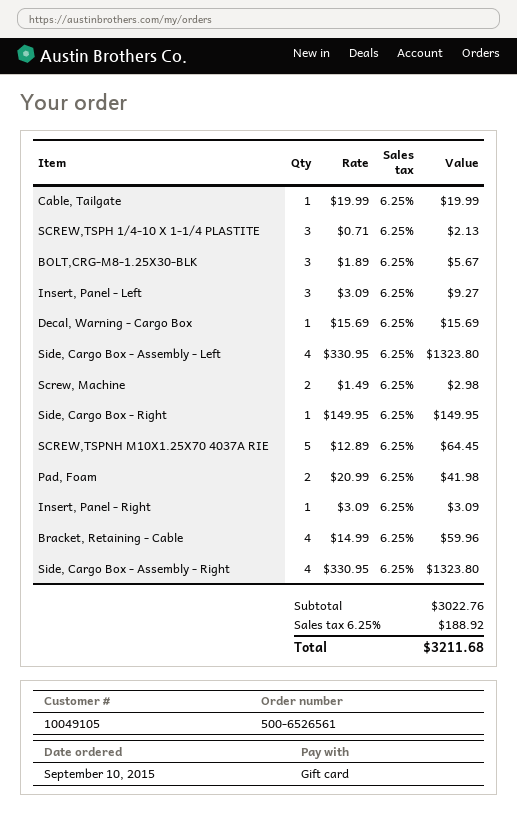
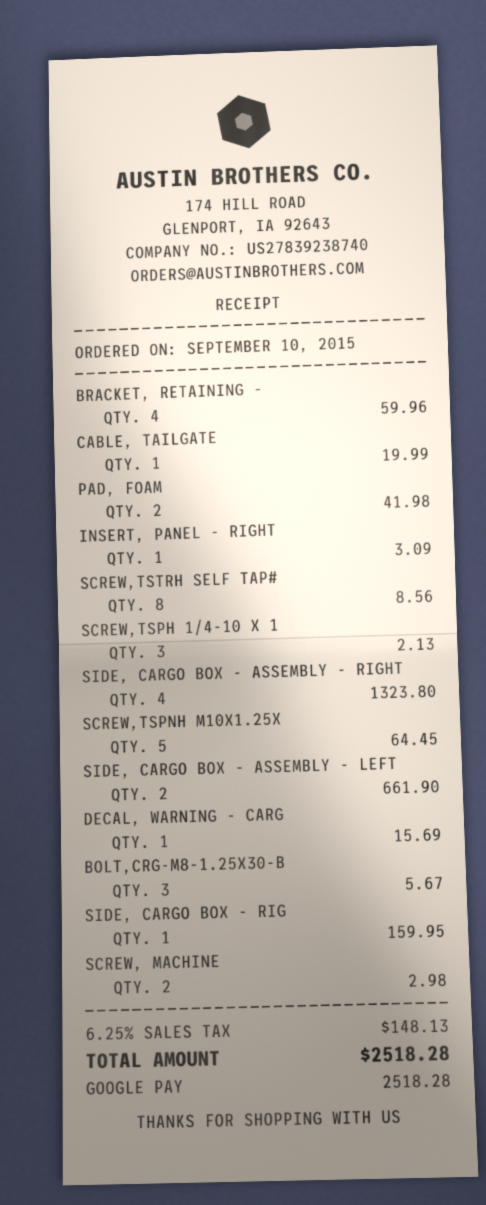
payment method: gift card -> Google Pay
Insert, Panel - Left: 3 for 9.27 -> none
Side, Cargo Box - Assembly - Left: 4 for 1323.80 -> 2 for 661.90
Side, Cargo Box - Right: 1 for 149.95 -> 1 for 159.95
SCREW,TSTRH SELF TAP#: none -> 8 for 8.56
tax: 6.25% = 188.92 -> 6.25% = 148.13
total: 3211.68 -> 2518.28

